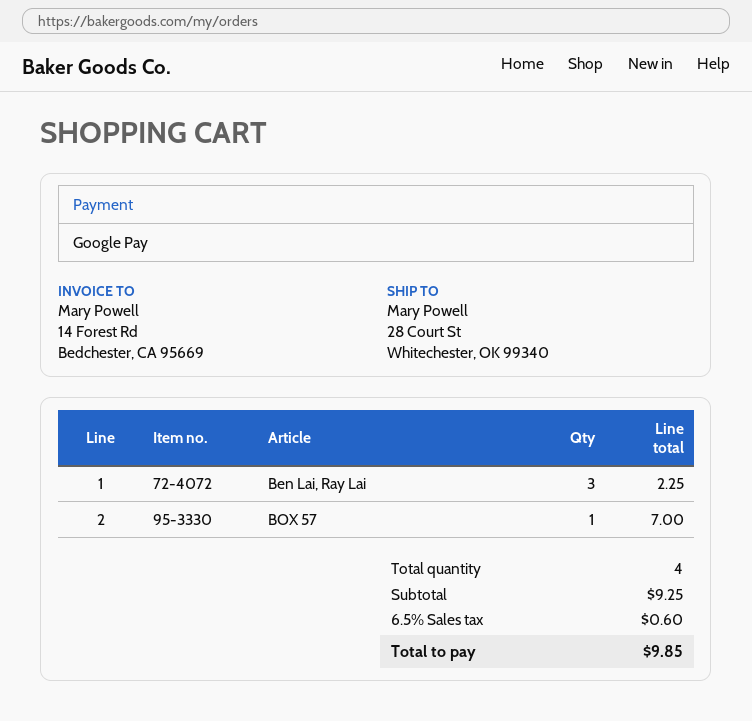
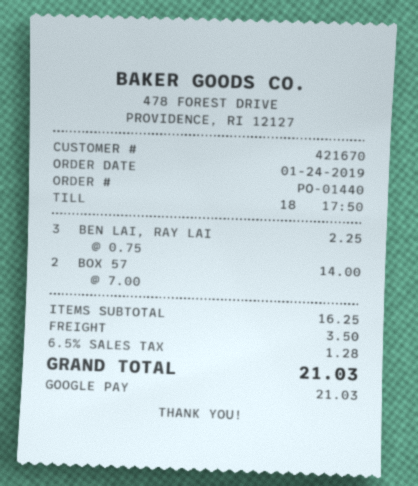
BOX 57: 1 for 7.00 -> 2 for 14.00
subtotal: 9.25 -> 16.25
shipping: none -> 3.50
tax: 6.5% = 0.60 -> 6.5% = 1.28
total: 9.85 -> 21.03

